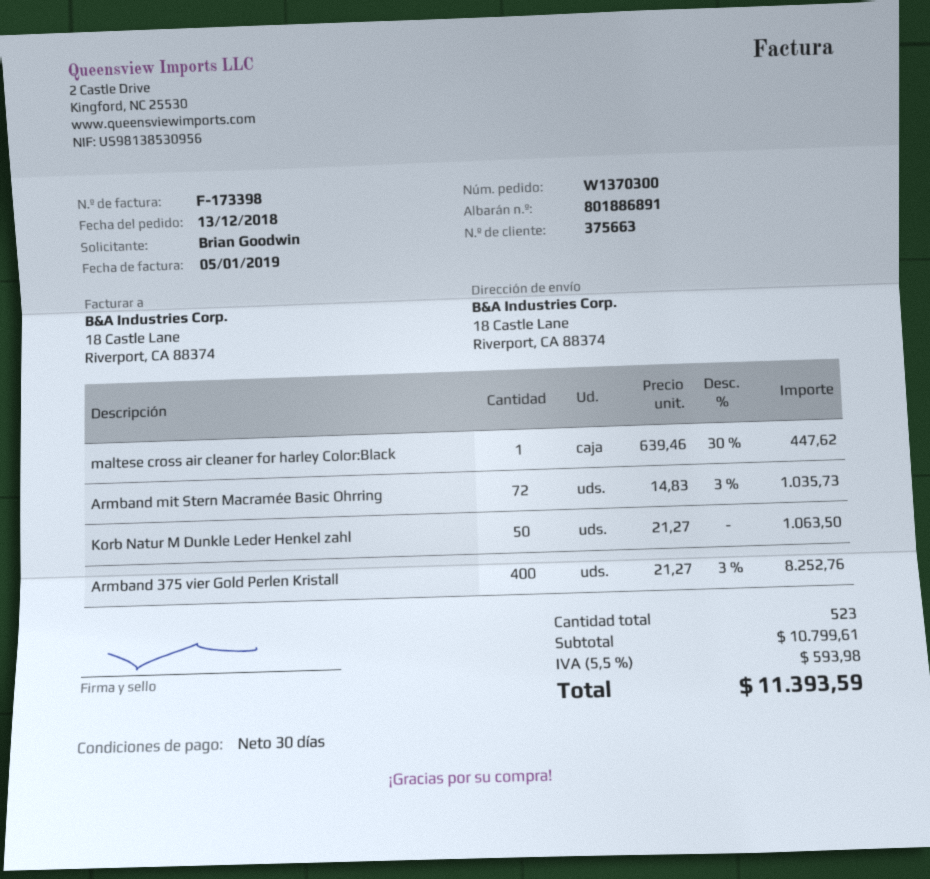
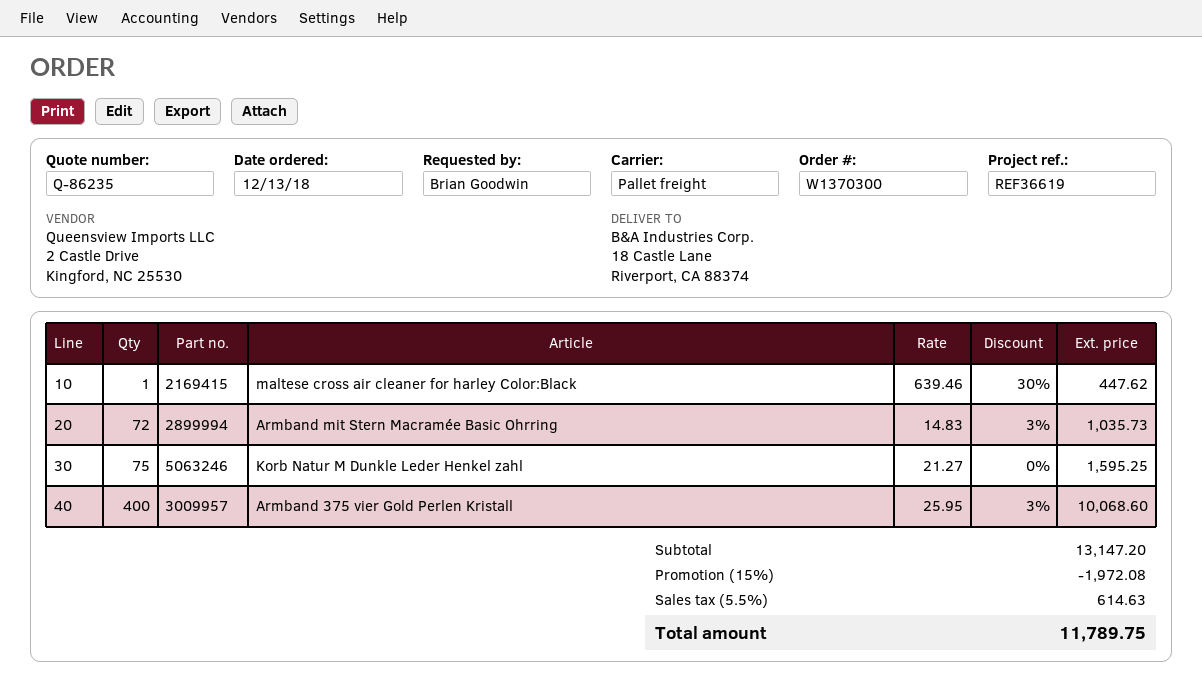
Korb Natur M Dunkle Leder Henkel zahl: 50 x 21.27 = 1063.50 -> 75 x 21.27 = 1595.25
Armband 375 vier Gold Perlen Kristall: 400 x 21.27 - 3% = 8252.76 -> 400 x 25.95 - 3% = 10068.60
subtotal: 10799.61 -> 13147.20
discount: none -> 15% = 1972.08
tax: 5.5% = 593.98 -> 5.5% = 614.63
total: 11393.59 -> 11789.75

